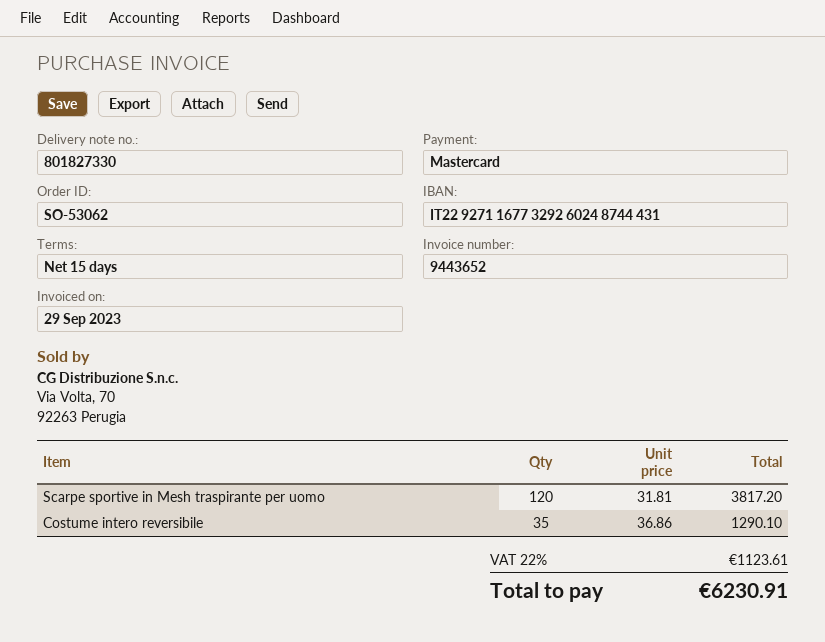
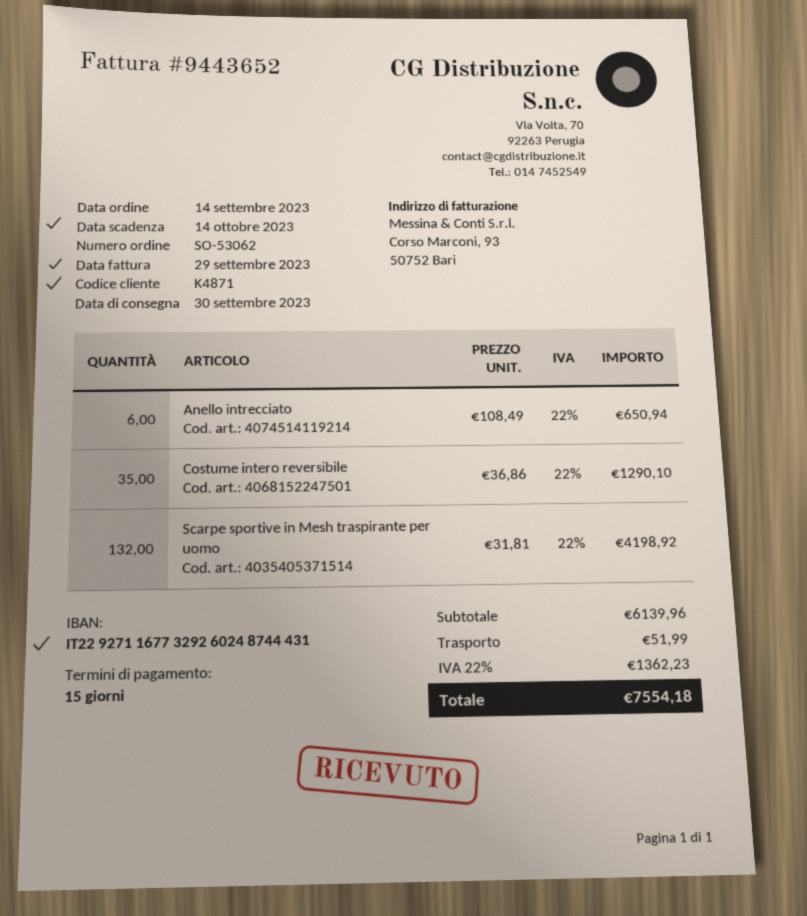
Scarpe sportive in Mesh traspirante per uomo: 120 x 31.81 = 3817.20 -> 132 x 31.81 = 4198.92
Anello intrecciato: none -> 6 x 108.49 = 650.94
shipping: none -> 51.99
tax: 22% = 1123.61 -> 22% = 1362.23
total: 6230.91 -> 7554.18

